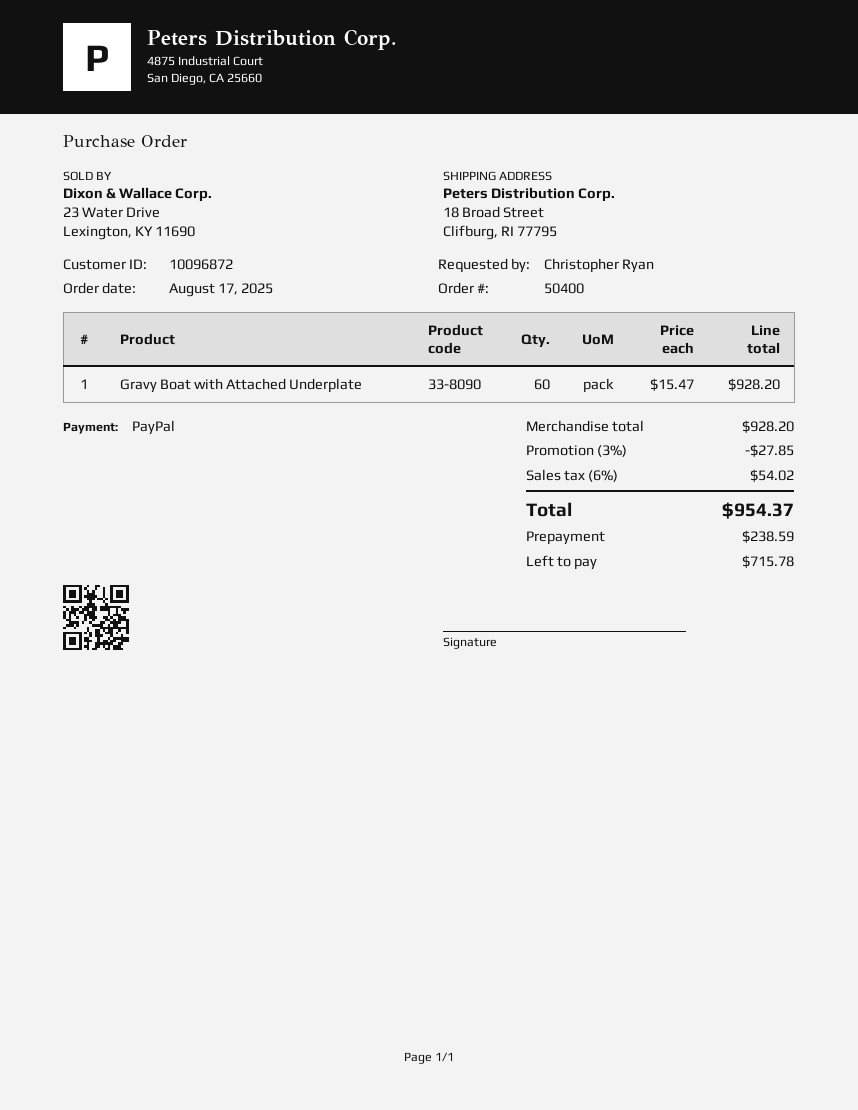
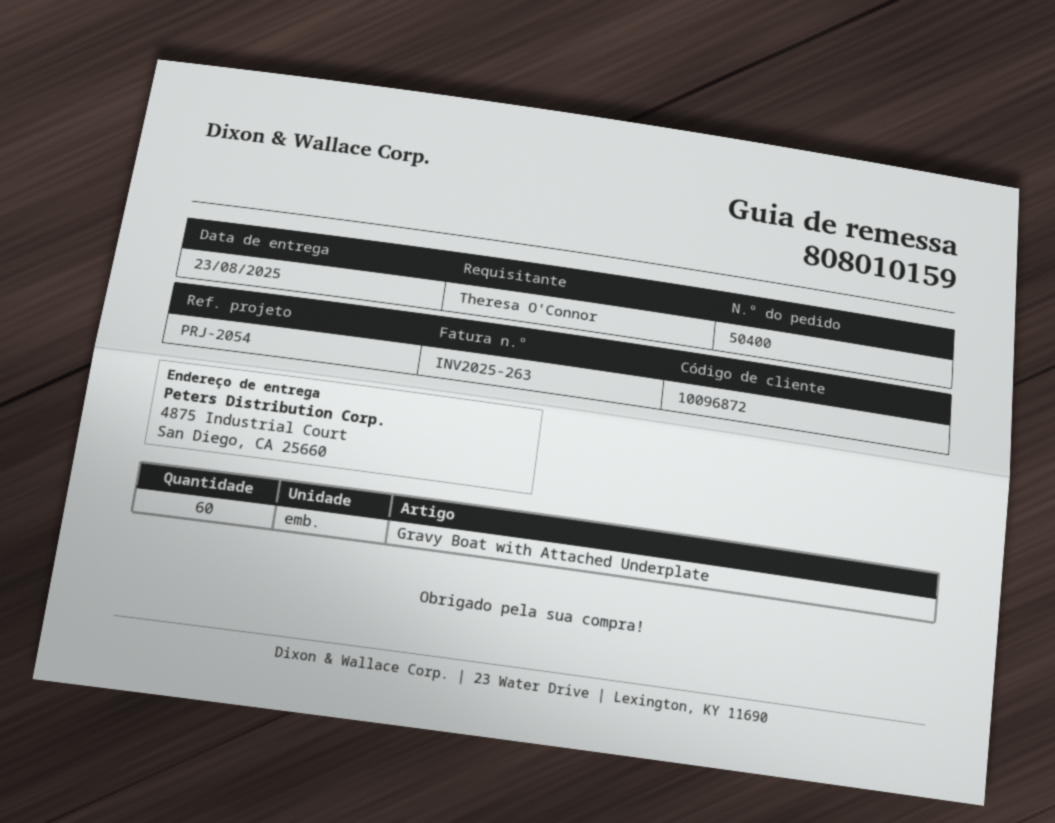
ordered by: Christopher Ryan -> Theresa O'Connor
ship to: 18 Broad Street, Clifburg, RI 77795 -> 4875 Industrial Court, San Diego, CA 25660

